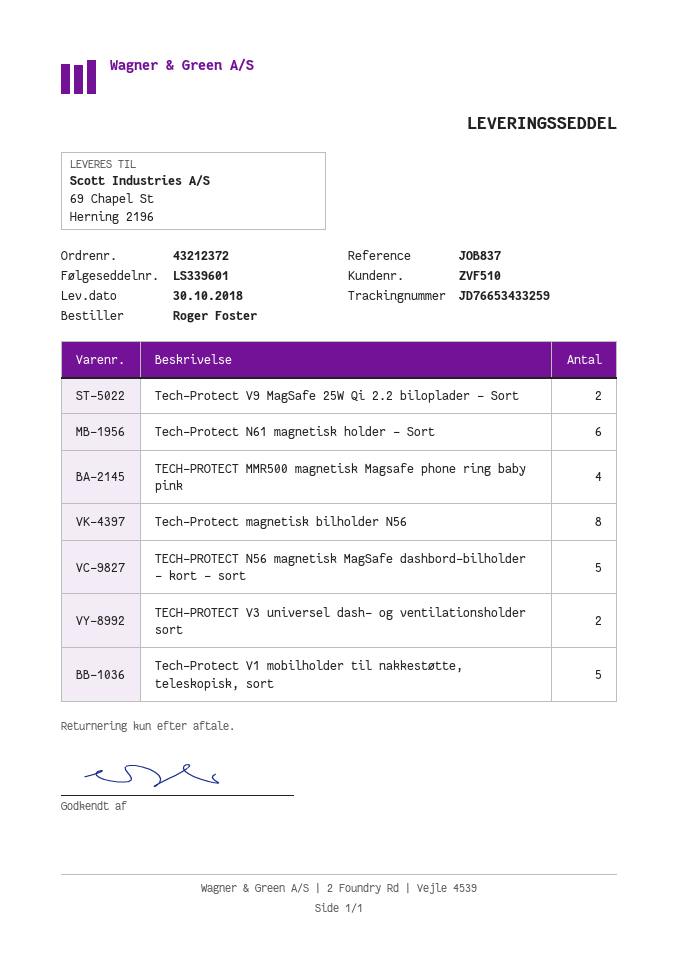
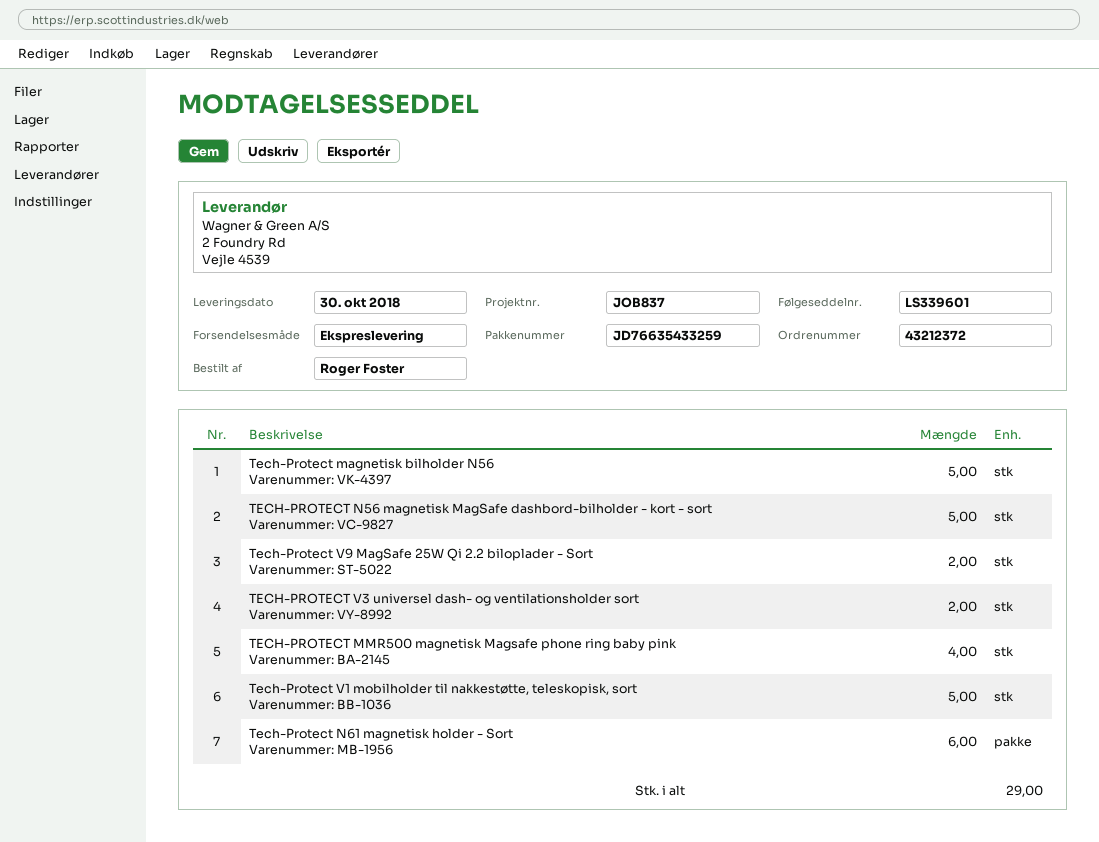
tracking number: JD76653433259 -> JD76635433259
Tech-Protect magnetisk bilholder N56: 8 -> 5

